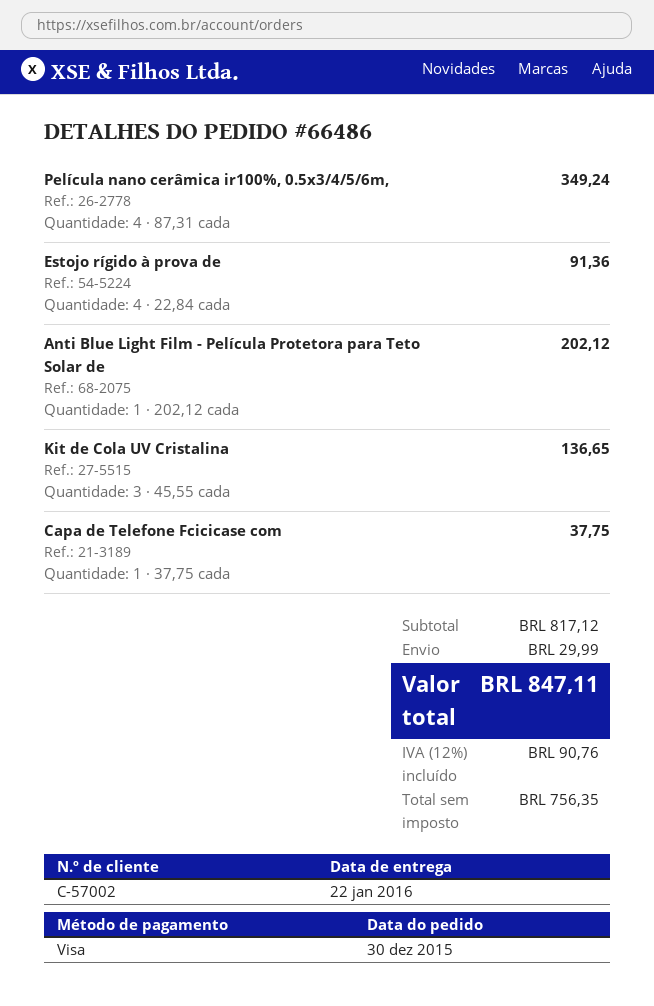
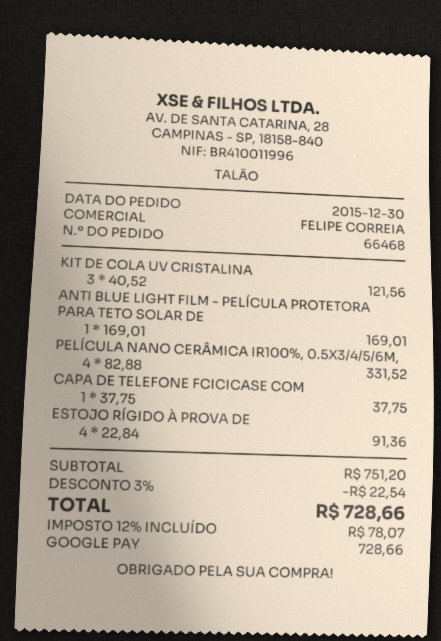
order number: 66486 -> 66468
payment method: Visa -> Google Pay
Película nano cerâmica ir100%, 0.5x3/4/5/6m,: 4 x 87.31 = 349.24 -> 4 x 82.88 = 331.52
Anti Blue Light Film - Película Protetora para Teto Solar de: 1 x 202.12 = 202.12 -> 1 x 169.01 = 169.01
Kit de Cola UV Cristalina: 3 x 45.55 = 136.65 -> 3 x 40.52 = 121.56
subtotal: 817.12 -> 751.20
discount: none -> 3% = 22.54
shipping: 29.99 -> none
tax: 12% = 90.76 -> 12% = 78.07
total: 847.11 -> 728.66

